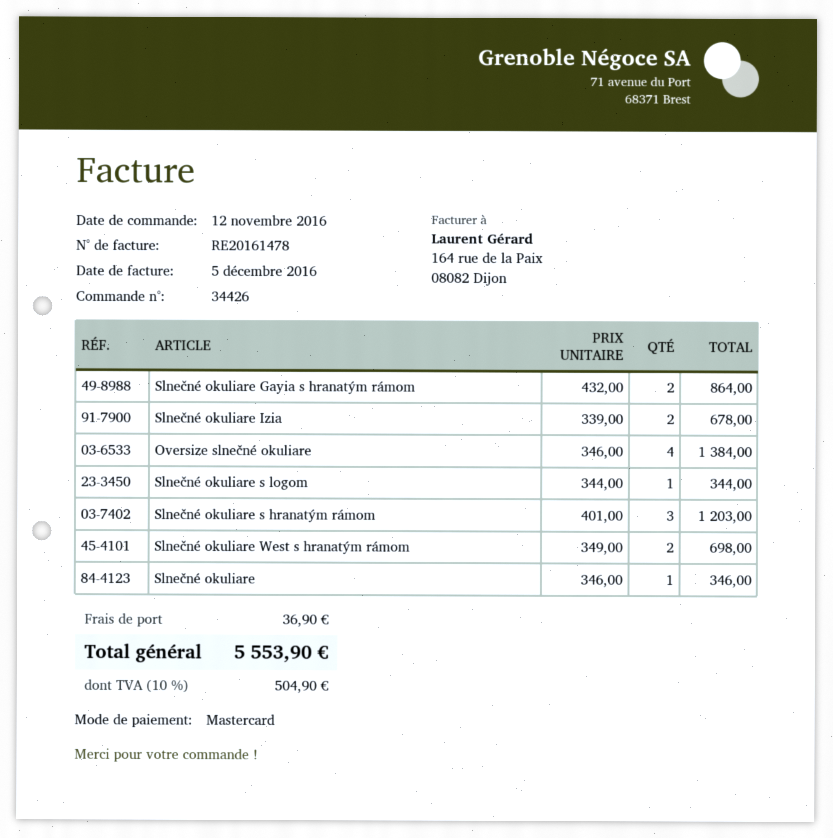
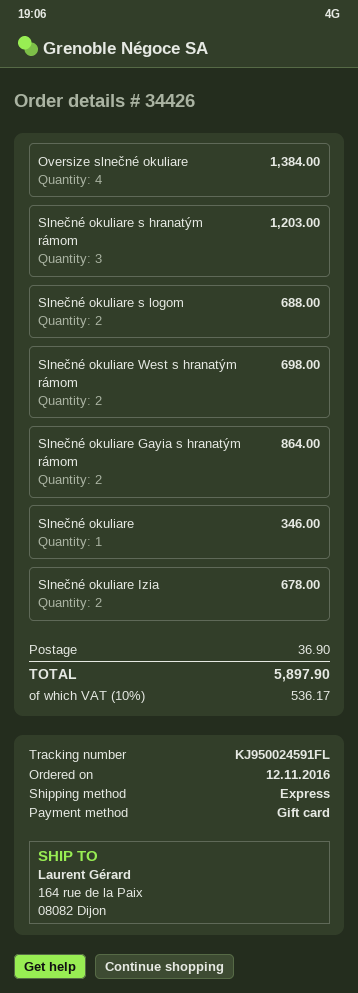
payment method: Mastercard -> gift card
Slnečné okuliare s logom: 1 for 344.00 -> 2 for 688.00
tax: 10% = 504.90 -> 10% = 536.17
total: 5553.90 -> 5897.90

